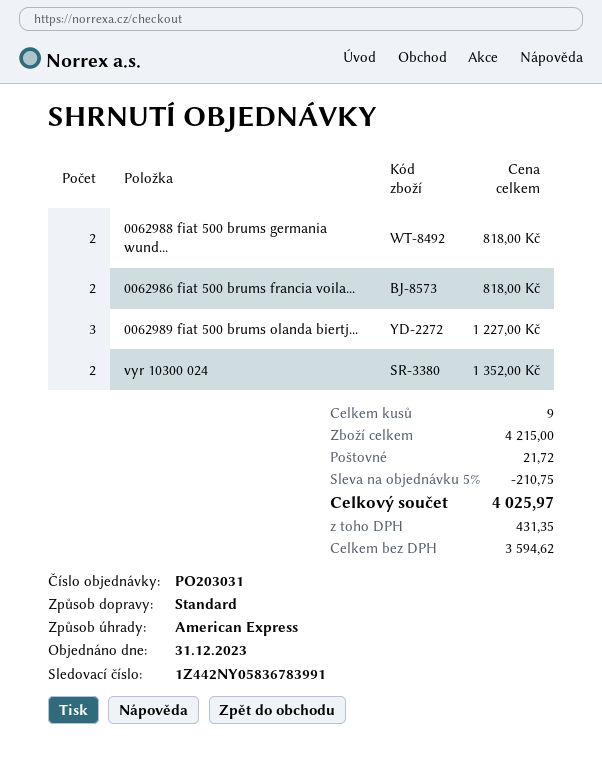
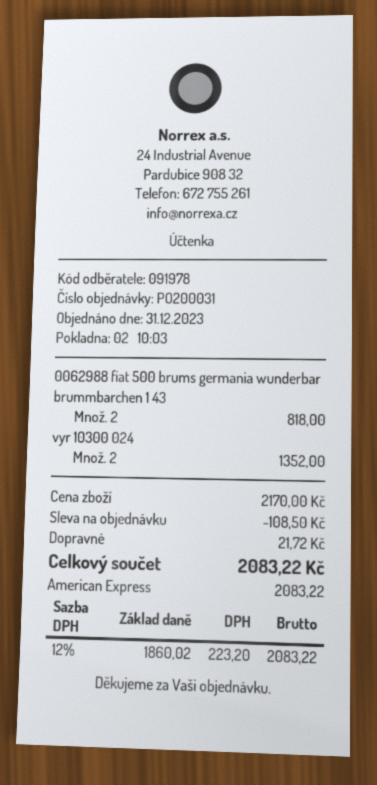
order number: PO203031 -> PO200031
0062986 fiat 500 brums francia voila...: 2 for 818.00 -> none
0062989 fiat 500 brums olanda biertj...: 3 for 1227.00 -> none
subtotal: 4215.00 -> 2170.00
discount: 210.75 -> 108.50
net: 3594.62 -> 1860.02
tax: 431.35 -> 223.20
total: 4025.97 -> 2083.22

